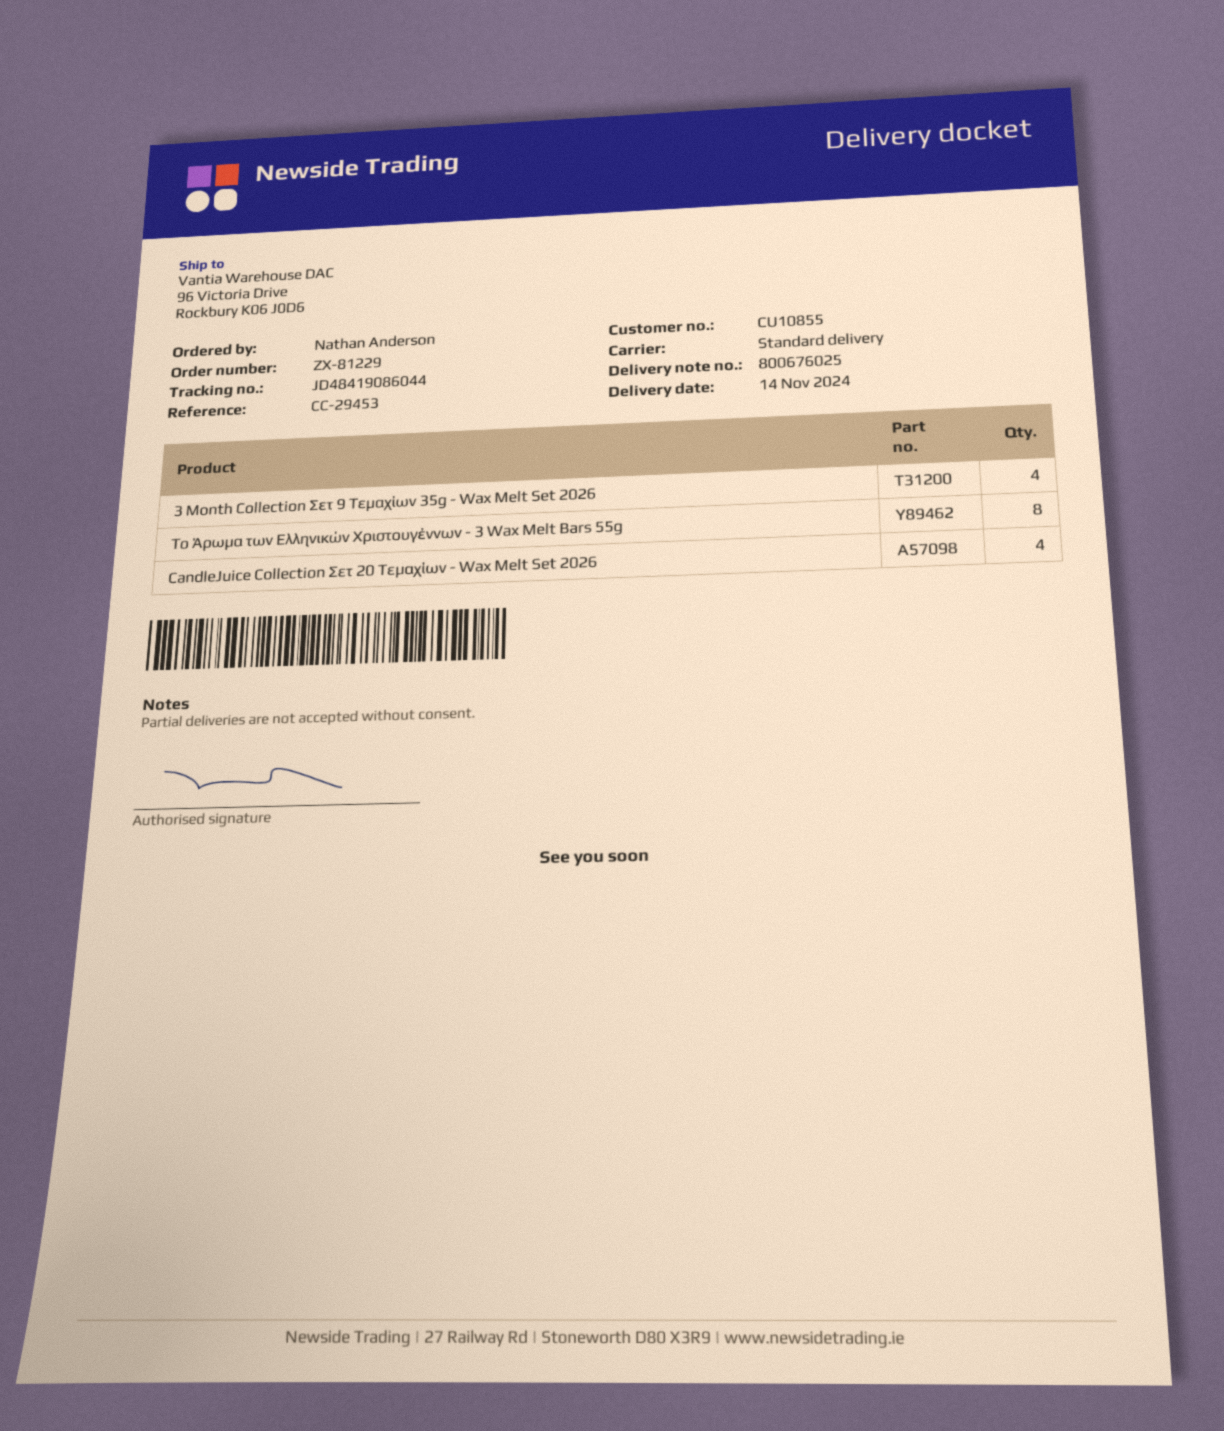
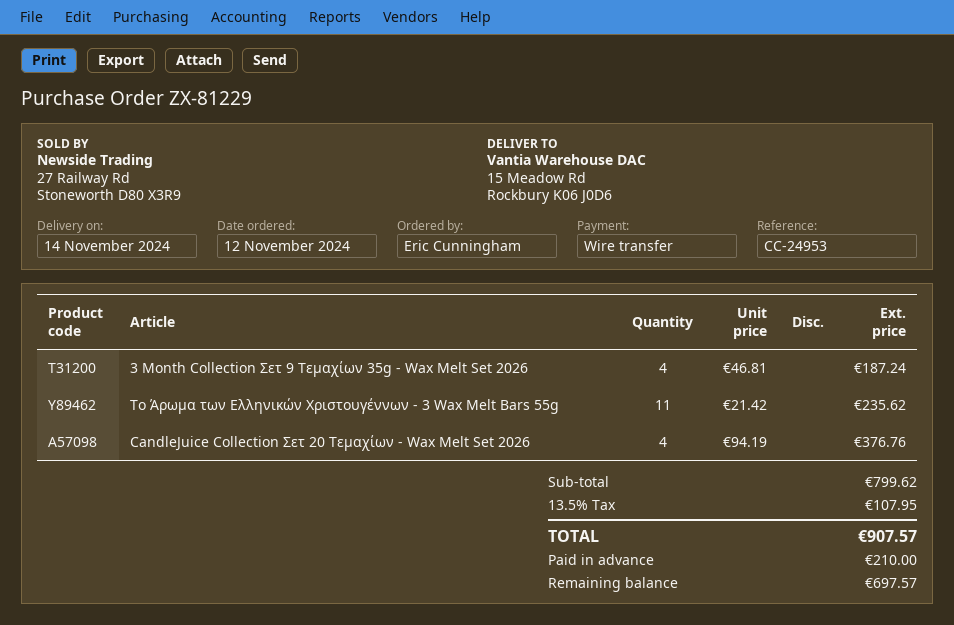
reference: CC-29453 -> CC-24953
ordered by: Nathan Anderson -> Eric Cunningham
ship to: 96 Victoria Drive, Rockbury K06 J0D6 -> 15 Meadow Rd, Rockbury K06 J0D6
Το Άρωμα των Ελληνικών Χριστουγέννων - 3 Wax Melt Bars 55g: 8 -> 11

